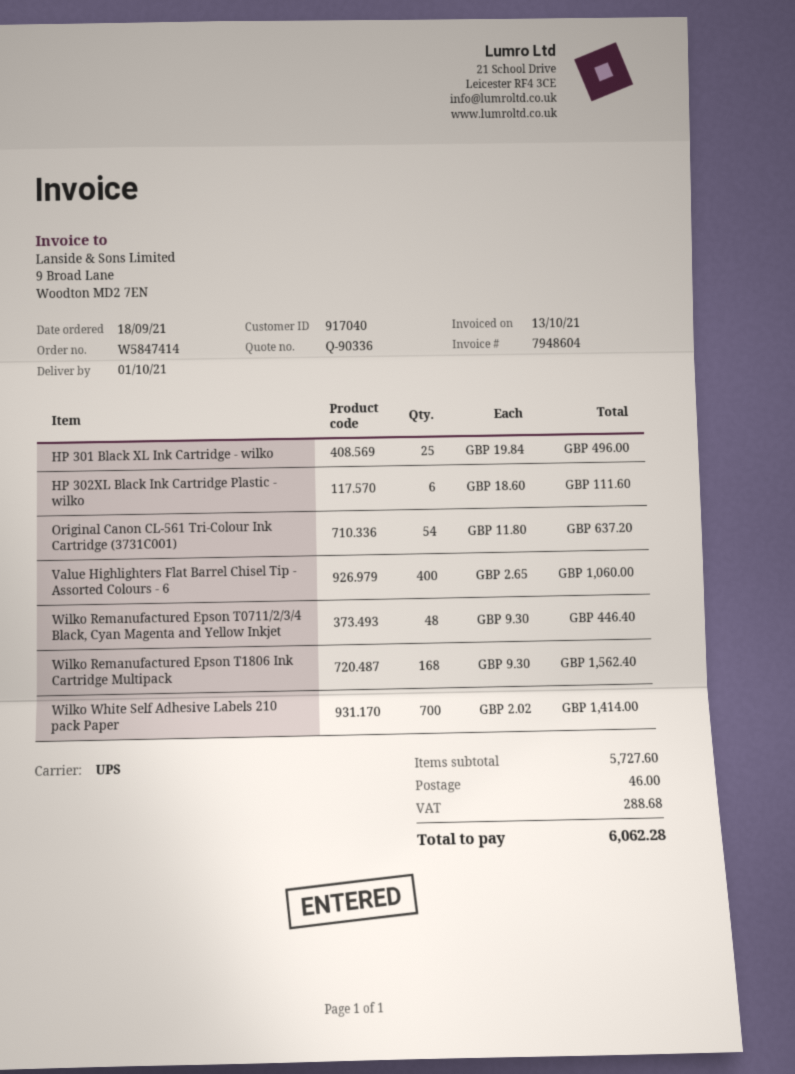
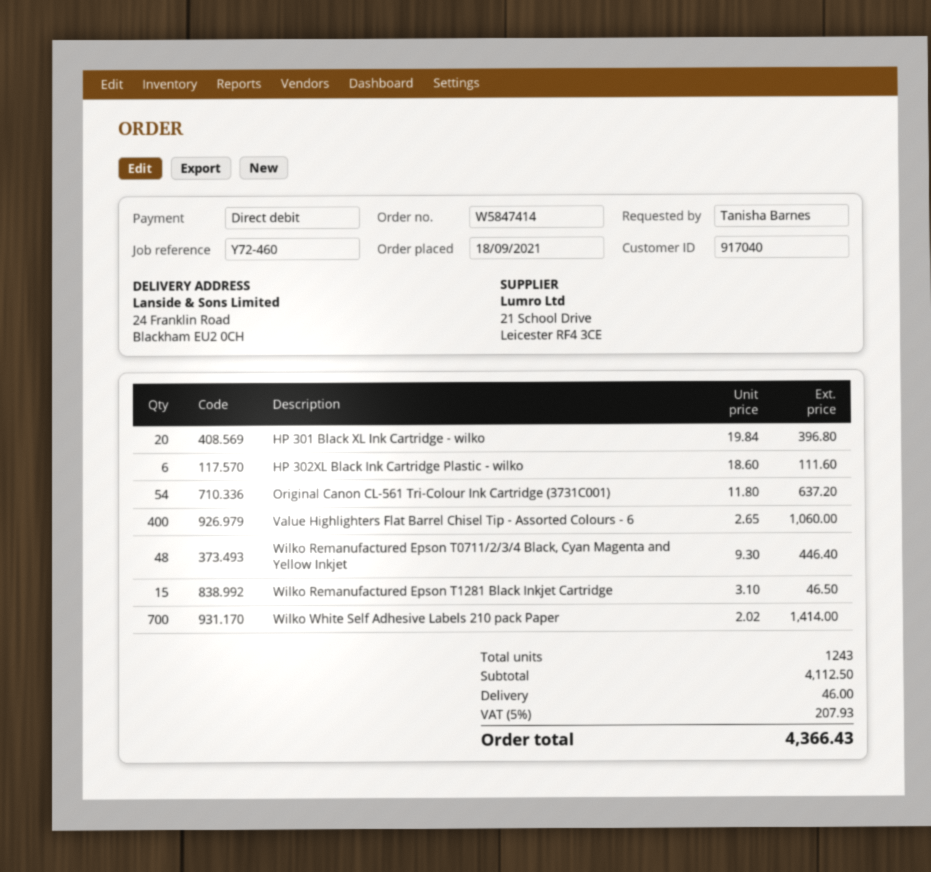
HP 301 Black XL Ink Cartridge - wilko: 25 x 19.84 = 496.00 -> 20 x 19.84 = 396.80
Wilko Remanufactured Epson T1806 Ink Cartridge Multipack: 168 x 9.30 = 1562.40 -> none
Wilko Remanufactured Epson T1281 Black Inkjet Cartridge: none -> 15 x 3.10 = 46.50
subtotal: 5727.60 -> 4112.50
tax: 288.68 -> 207.93
total: 6062.28 -> 4366.43

